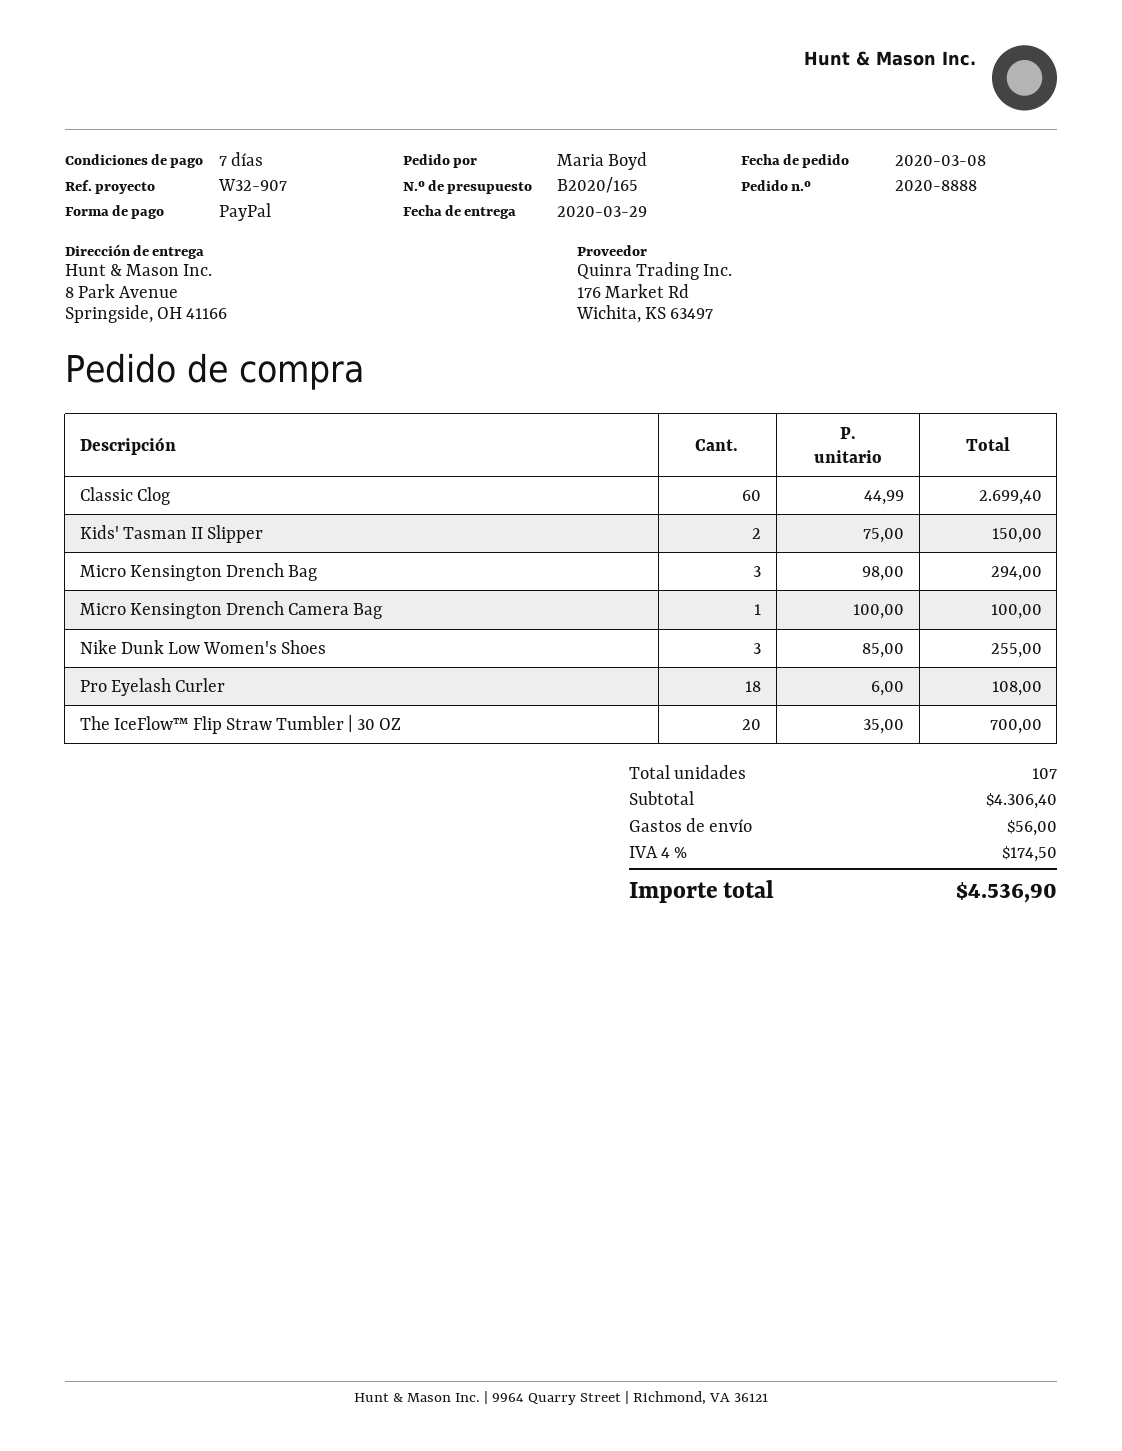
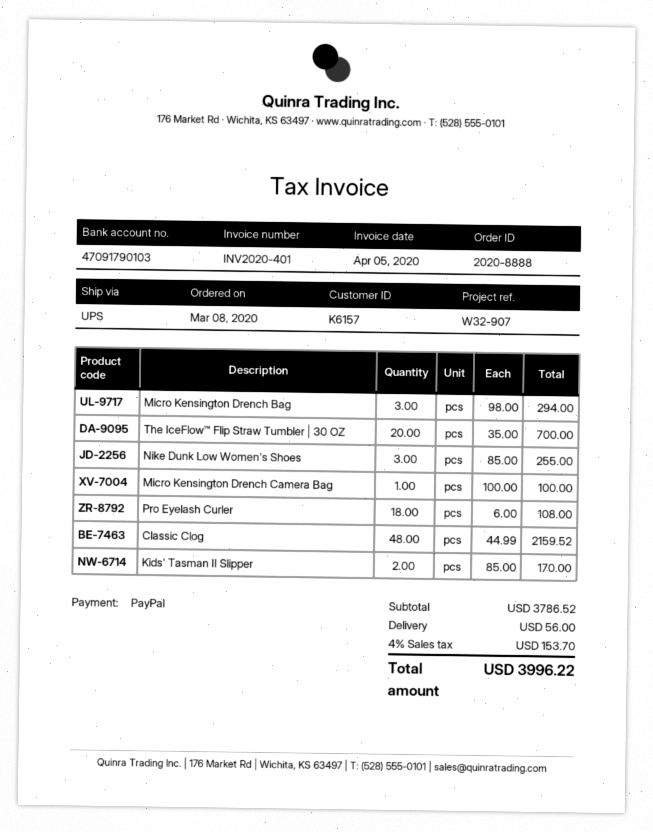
Classic Clog: 60 x 44.99 = 2699.40 -> 48 x 44.99 = 2159.52
Kids' Tasman II Slipper: 2 x 75.00 = 150.00 -> 2 x 85.00 = 170.00
subtotal: 4306.40 -> 3786.52
tax: 4% = 174.50 -> 4% = 153.70
total: 4536.90 -> 3996.22

